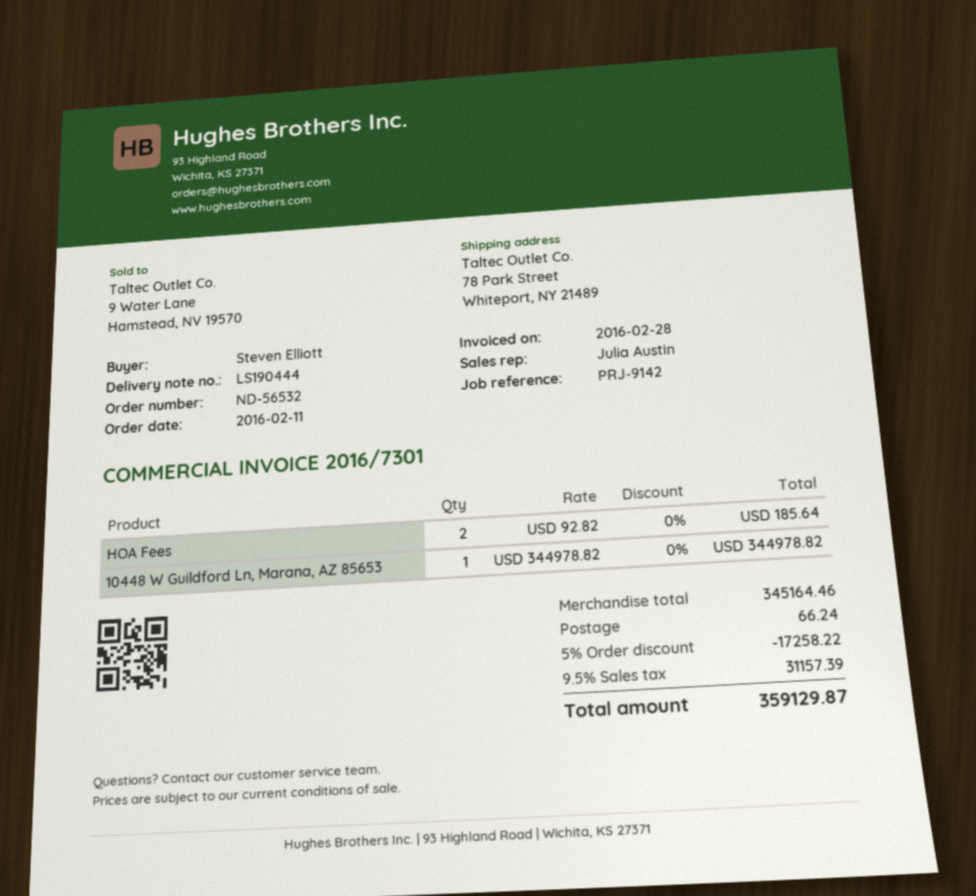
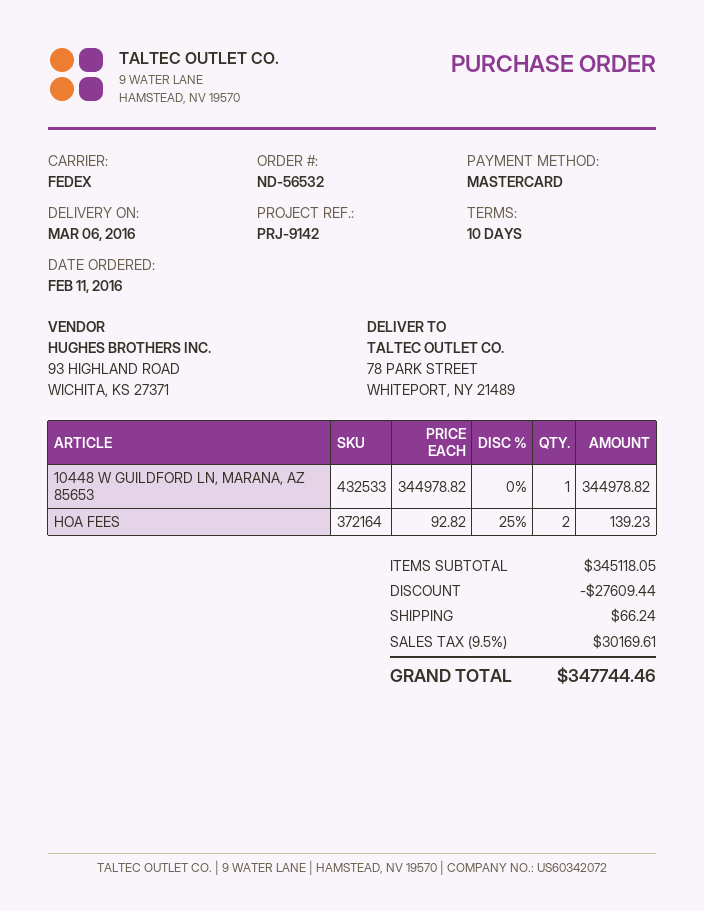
HOA Fees: 2 x 92.82 = 185.64 -> 2 x 92.82 - 25% = 139.23
subtotal: 345164.46 -> 345118.05
discount: 17258.22 -> 27609.44
tax: 9.5% = 31157.39 -> 9.5% = 30169.61
total: 359129.87 -> 347744.46

